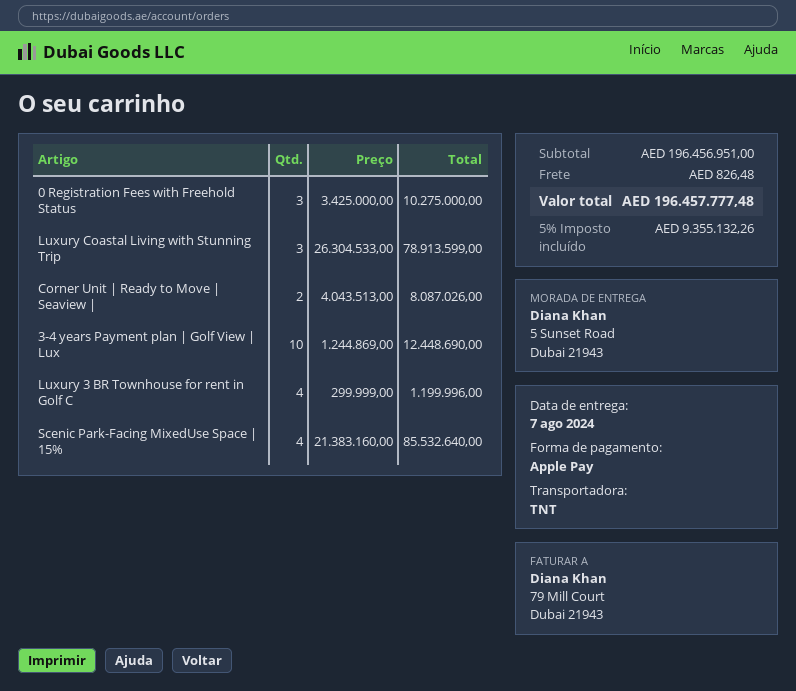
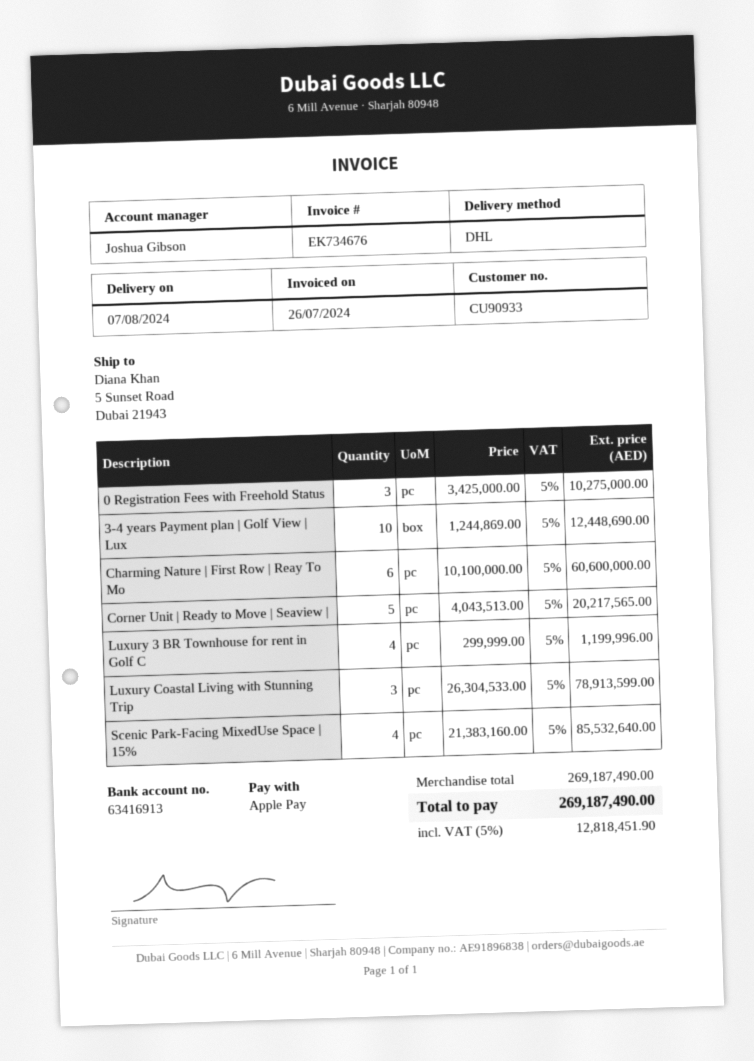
shipping method: TNT -> DHL
Corner Unit | Ready to Move | Seaview |: 2 x 4043513.00 = 8087026.00 -> 5 x 4043513.00 = 20217565.00
Charming Nature | First Row | Reay To Mo: none -> 6 x 10100000.00 = 60600000.00
subtotal: 196456951.00 -> 269187490.00
shipping: 826.48 -> none
tax: 5% = 9355132.26 -> 5% = 12818451.90
total: 196457777.48 -> 269187490.00

